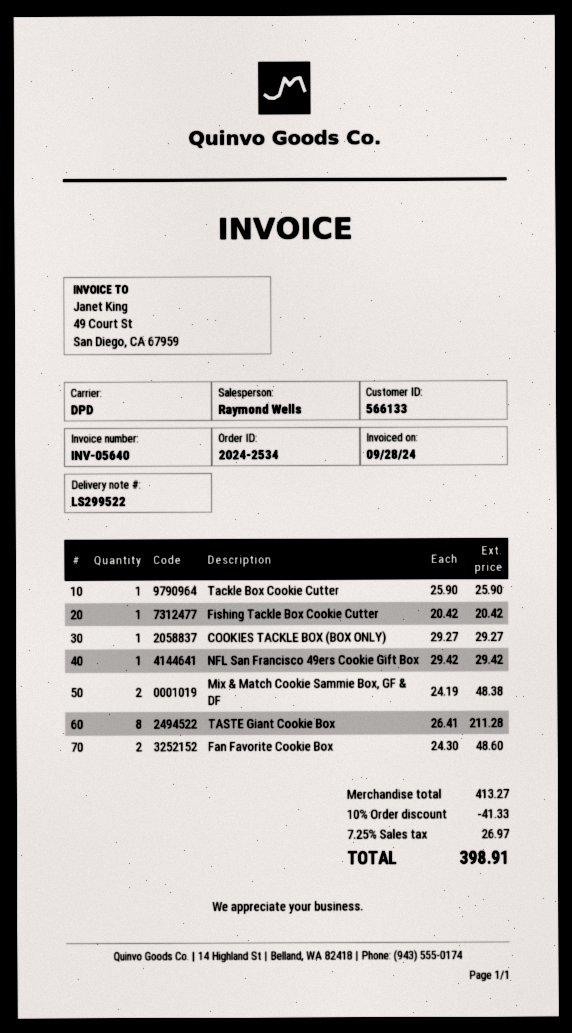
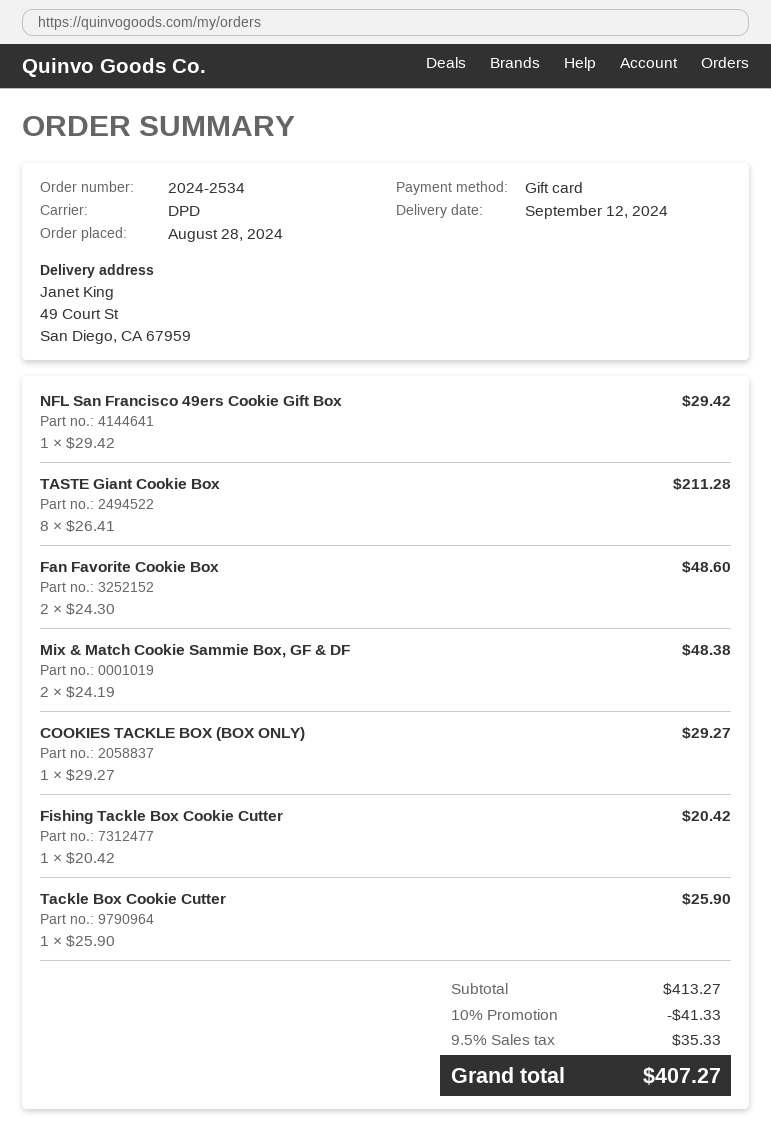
tax: 7.25% = 26.97 -> 9.5% = 35.33
total: 398.91 -> 407.27

